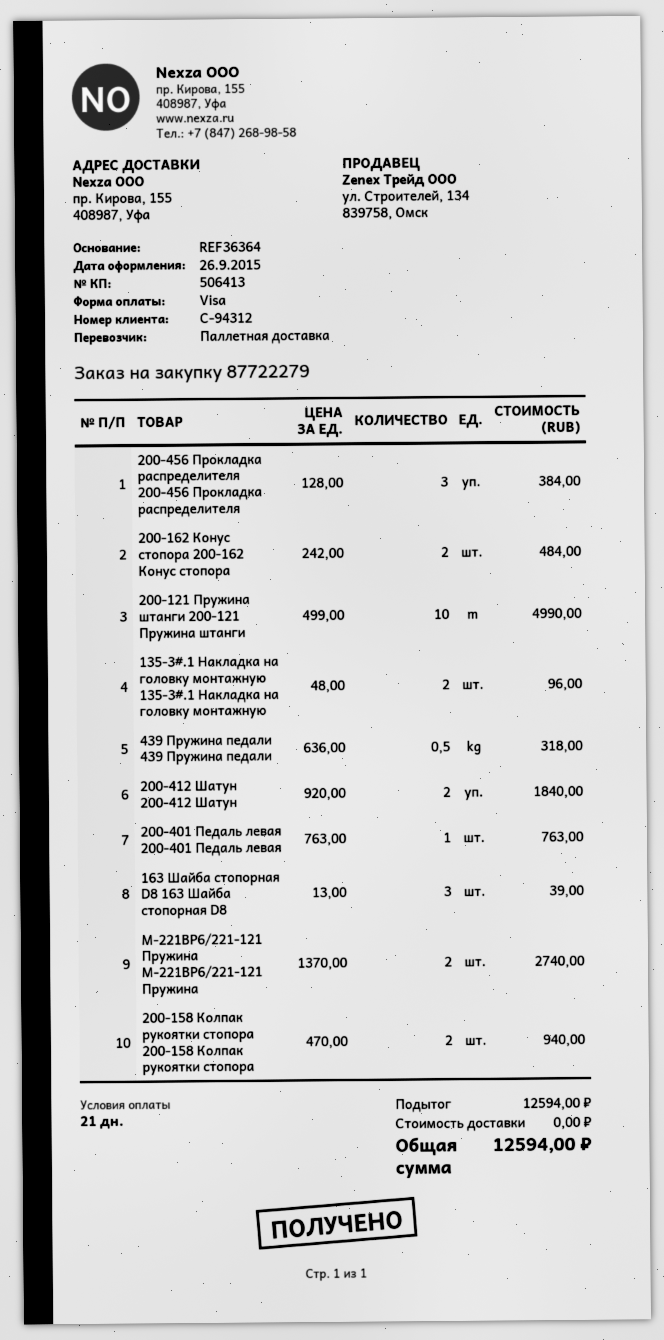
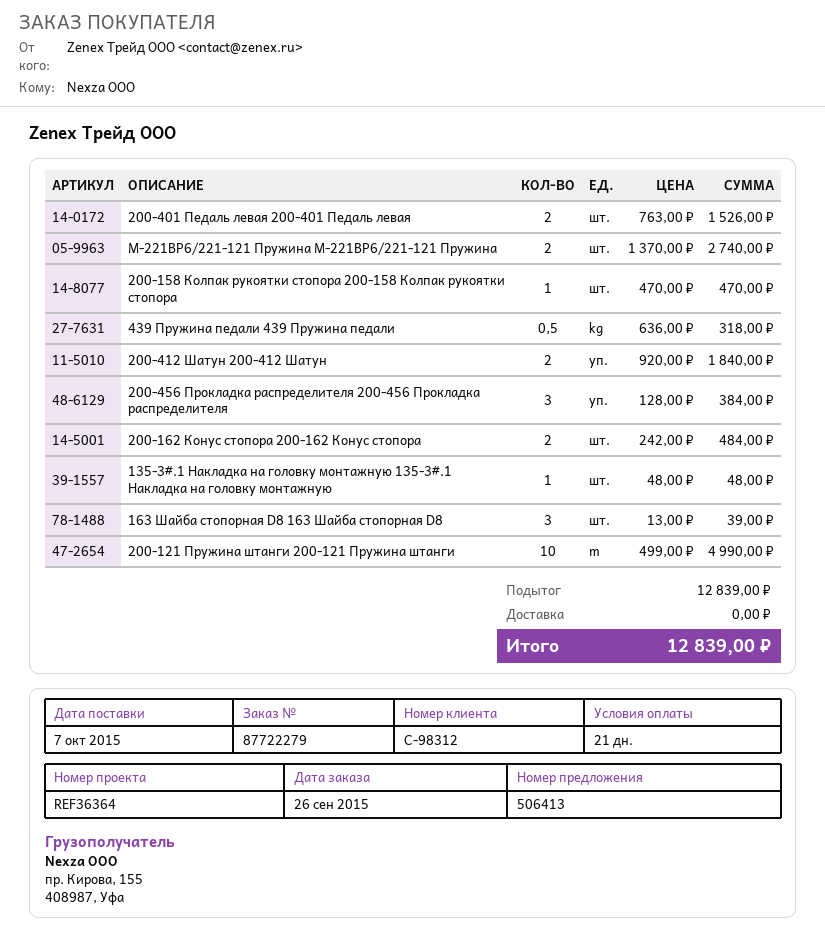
customer number: C-94312 -> C-98312
135-3#.1 Накладка на головку монтажную 135-3#.1 Накладка на головку монтажную: 2 x 48.00 = 96.00 -> 1 x 48.00 = 48.00
200-401 Педаль левая 200-401 Педаль левая: 1 x 763.00 = 763.00 -> 2 x 763.00 = 1526.00
200-158 Колпак рукоятки стопора 200-158 Колпак рукоятки стопора: 2 x 470.00 = 940.00 -> 1 x 470.00 = 470.00
subtotal: 12594.00 -> 12839.00
total: 12594.00 -> 12839.00

